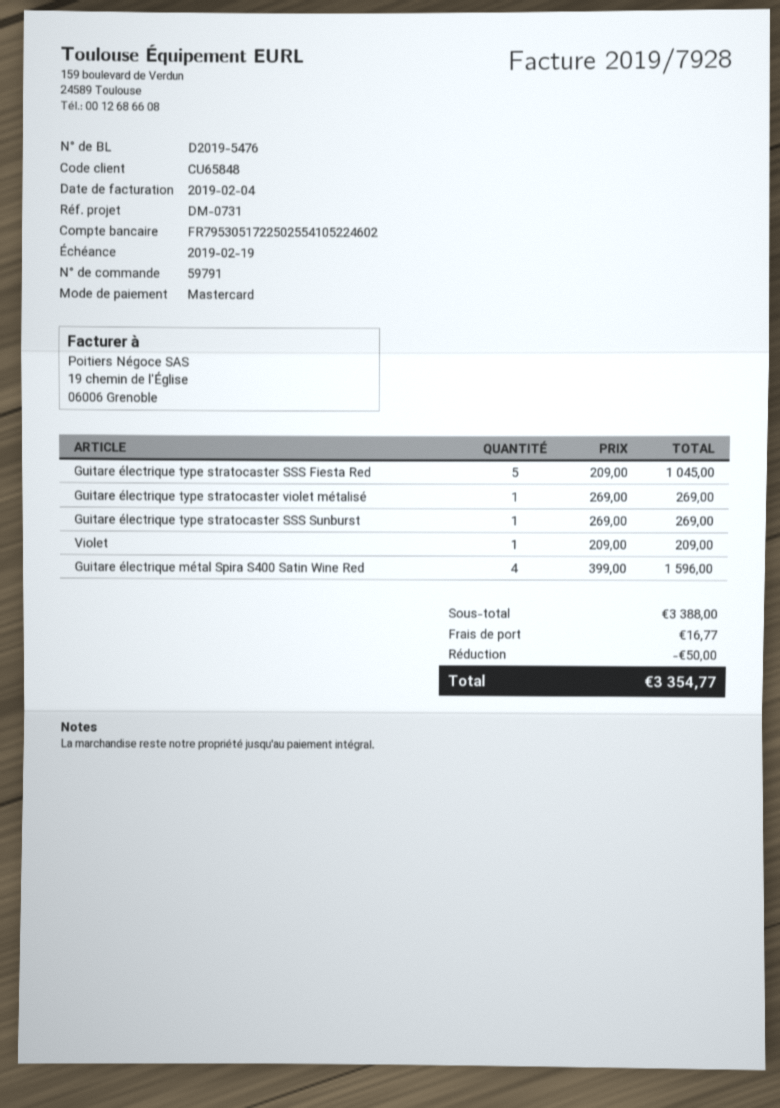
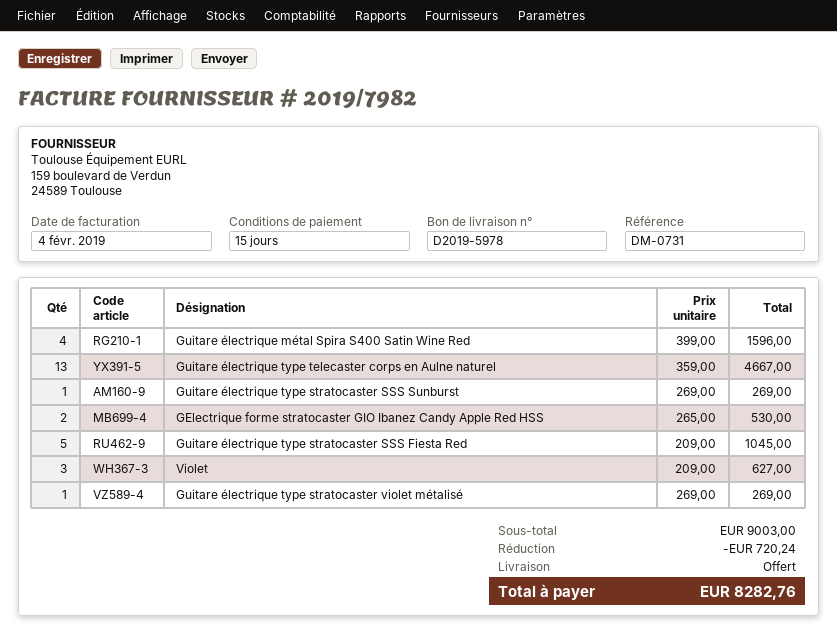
delivery note number: D2019-5476 -> D2019-5978
invoice number: 2019/7928 -> 2019/7982
Violet: 1 x 209.00 = 209.00 -> 3 x 209.00 = 627.00
Guitare électrique type telecaster corps en Aulne naturel: none -> 13 x 359.00 = 4667.00
GElectrique forme stratocaster GIO Ibanez Candy Apple Red HSS: none -> 2 x 265.00 = 530.00
subtotal: 3388.00 -> 9003.00
discount: 50.00 -> 720.24
shipping: 16.77 -> 0.00
total: 3354.77 -> 8282.76

